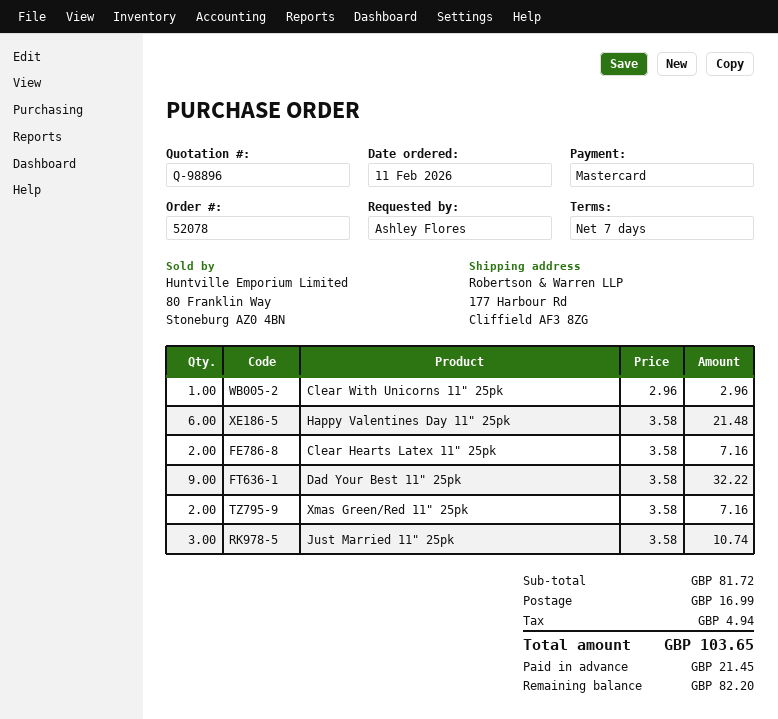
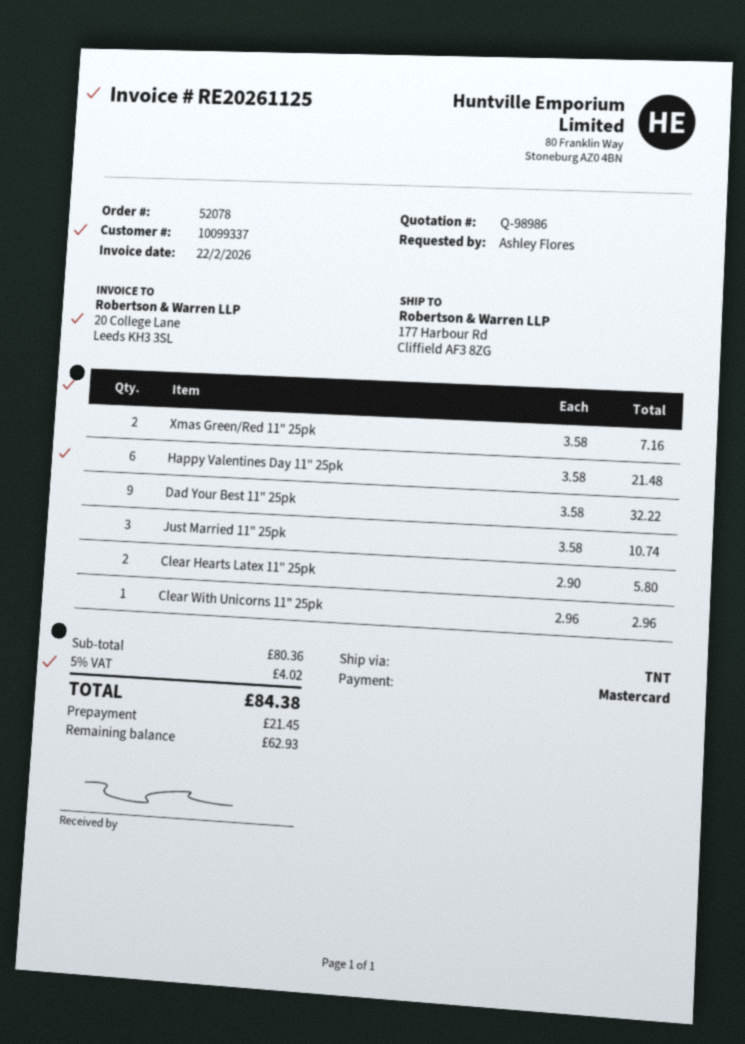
quote number: Q-98896 -> Q-98986
Clear Hearts Latex 11" 25pk: 2 x 3.58 = 7.16 -> 2 x 2.90 = 5.80
subtotal: 81.72 -> 80.36
shipping: 16.99 -> none
tax: 4.94 -> 4.02
total: 103.65 -> 84.38
balance: 82.20 -> 62.93

